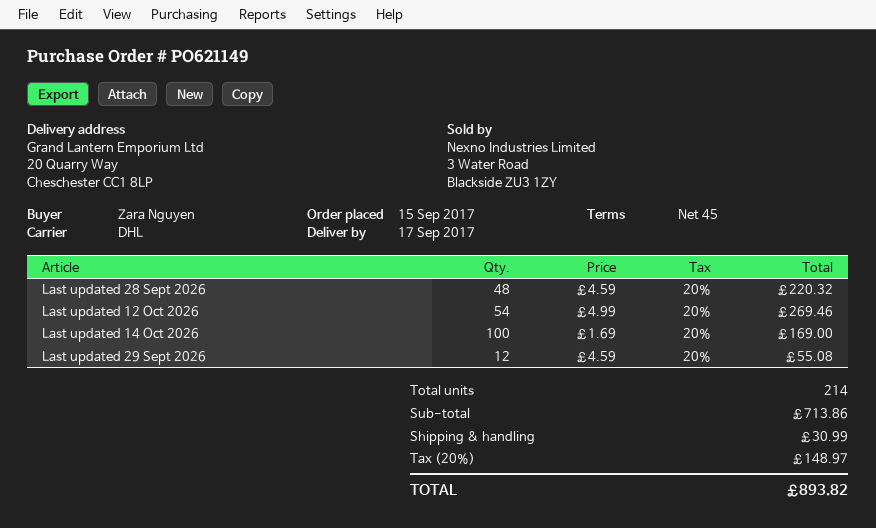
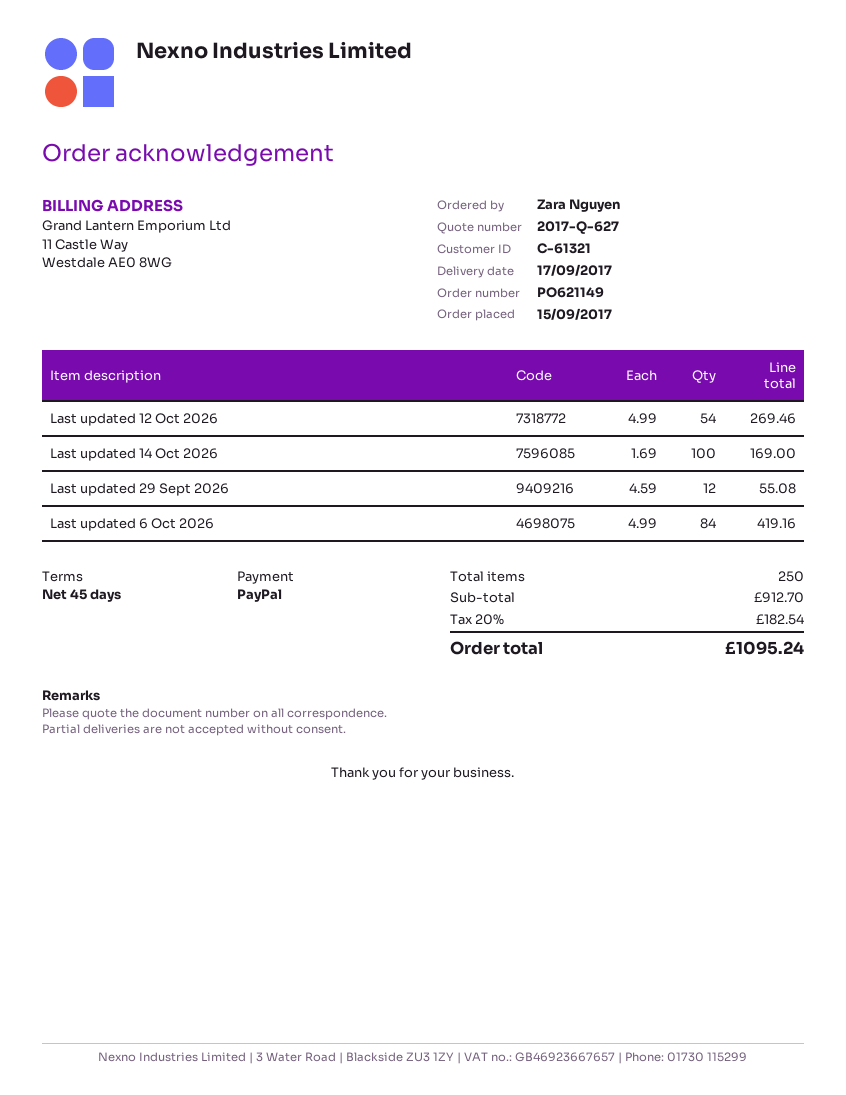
Last updated 28 Sept 2026: 48 x 4.59 = 220.32 -> none
Last updated 6 Oct 2026: none -> 84 x 4.99 = 419.16
total quantity: 214 -> 250
subtotal: 713.86 -> 912.70
shipping: 30.99 -> none
tax: 20% = 148.97 -> 20% = 182.54
total: 893.82 -> 1095.24

